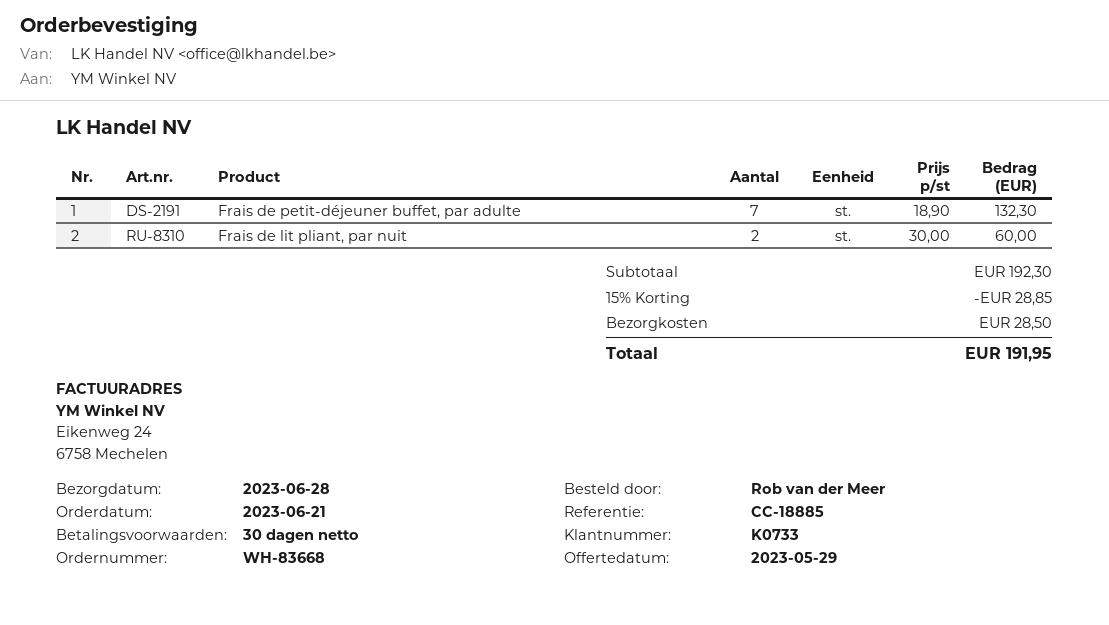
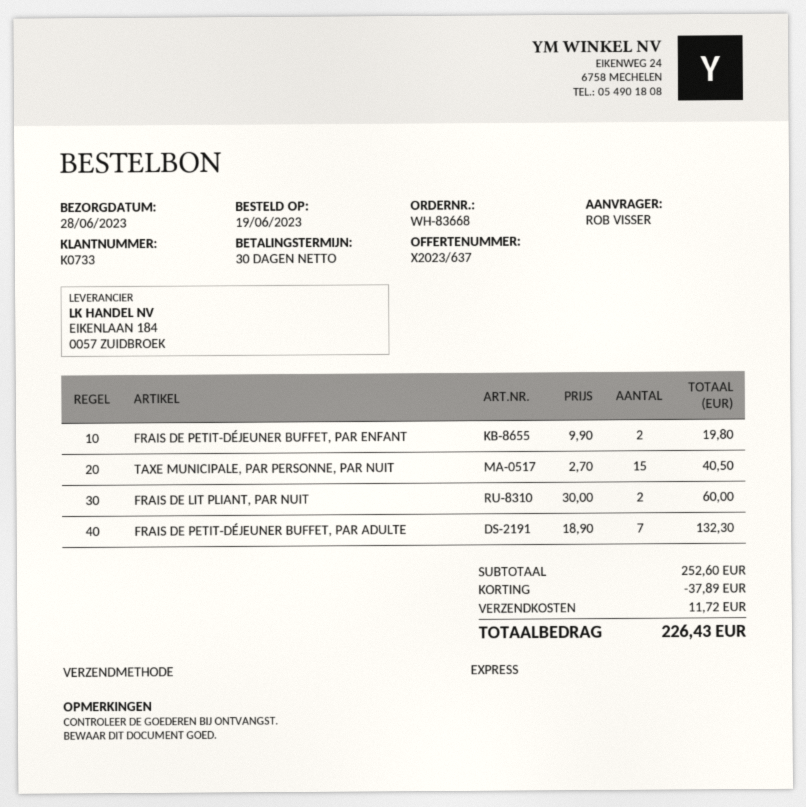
order date: 2023-06-21 -> 2023-06-19
ordered by: Rob van der Meer -> ROB VISSER
FRAIS DE PETIT-DÉJEUNER BUFFET, PAR ENFANT: none -> 2 x 9.90 = 19.80
TAXE MUNICIPALE, PAR PERSONNE, PAR NUIT: none -> 15 x 2.70 = 40.50
subtotal: 192.30 -> 252.60
discount: 28.85 -> 37.89
shipping: 28.50 -> 11.72
total: 191.95 -> 226.43

